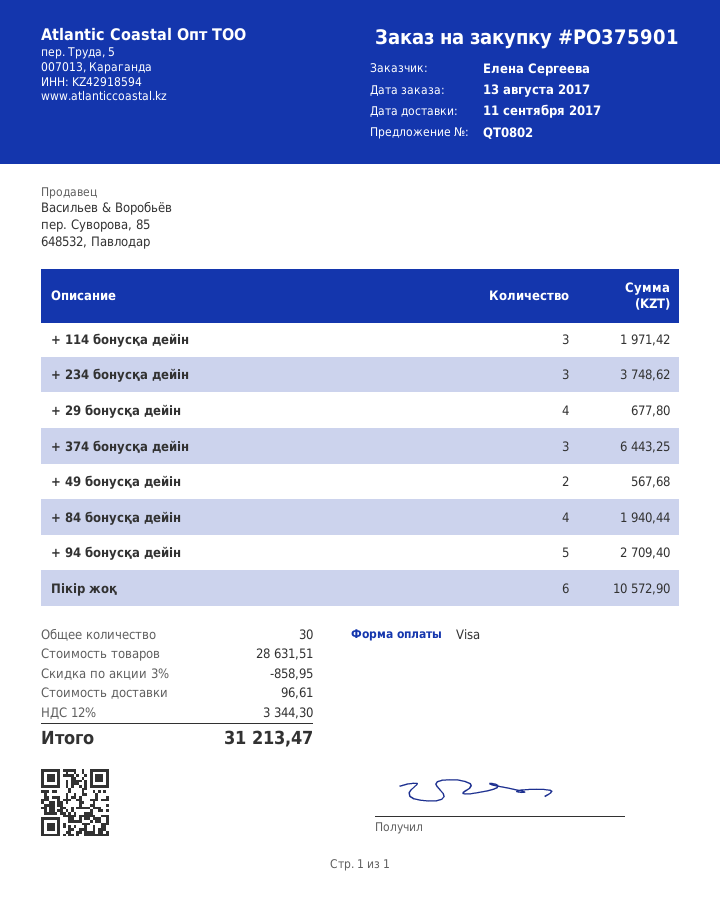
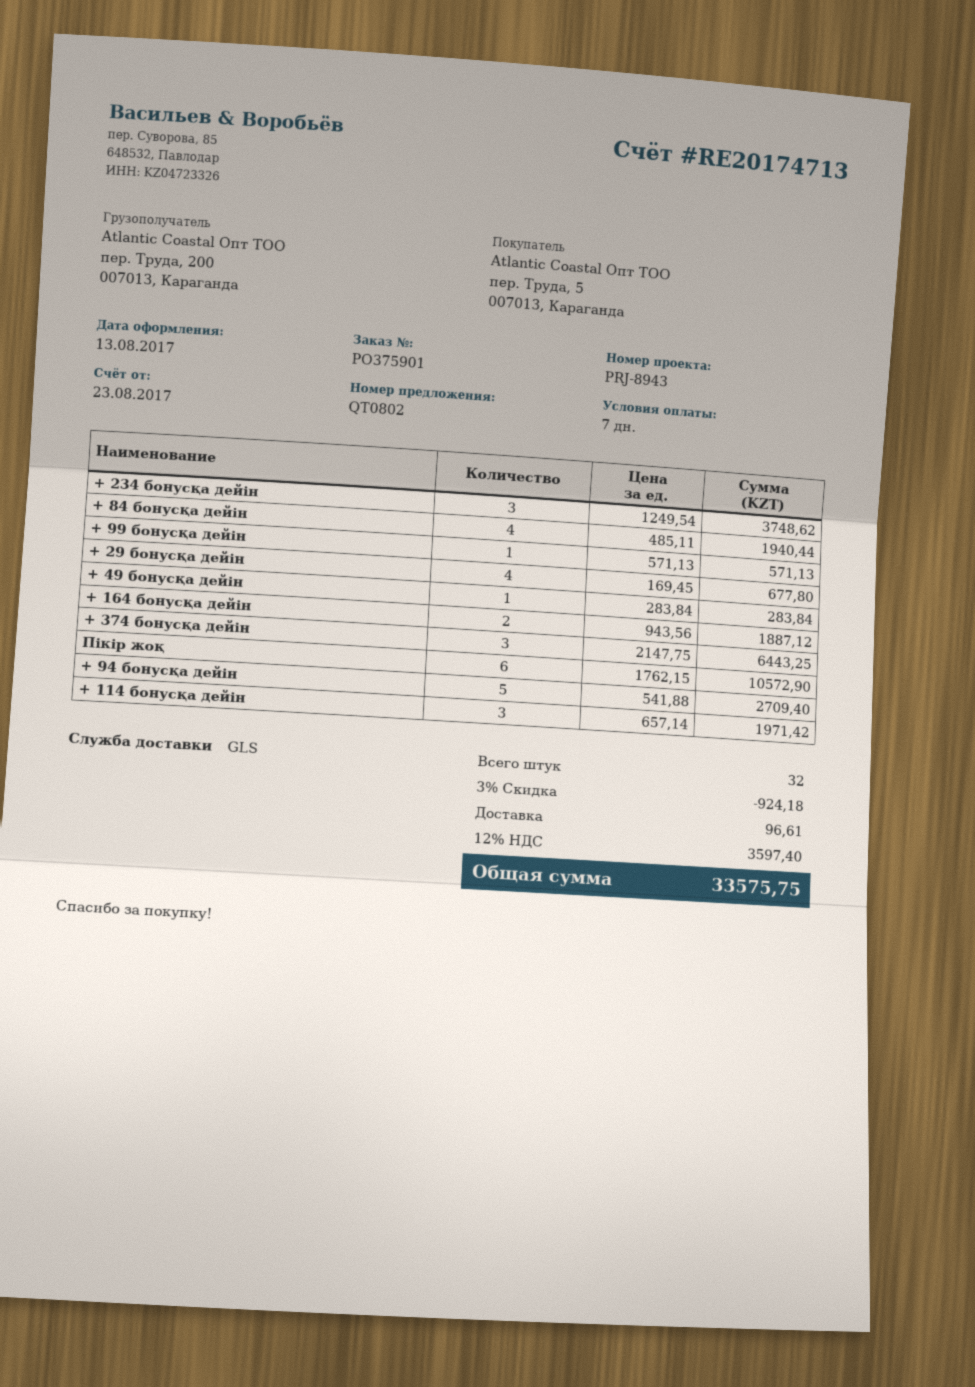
+ 49 бонусқа дейін: 2 for 567.68 -> 1 for 283.84
+ 99 бонусқа дейін: none -> 1 for 571.13
+ 164 бонусқа дейін: none -> 2 for 1887.12
total quantity: 30 -> 32
discount: 3% = 858.95 -> 3% = 924.18
tax: 12% = 3344.30 -> 12% = 3597.40
total: 31213.47 -> 33575.75

